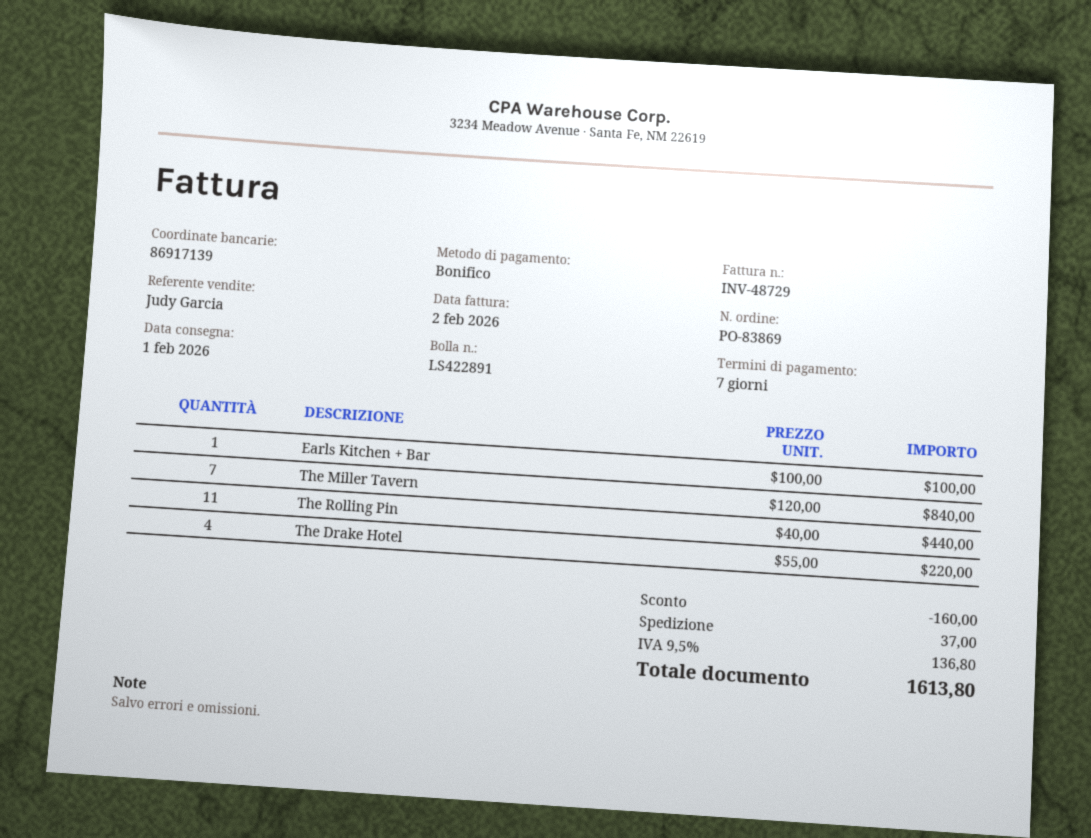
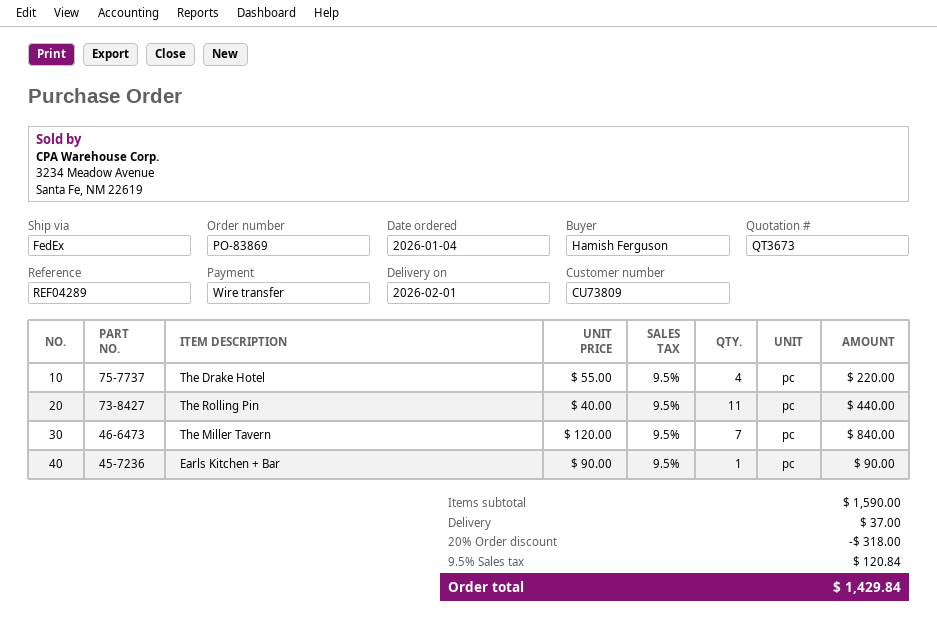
Earls Kitchen + Bar: 1 x 100.00 = 100.00 -> 1 x 90.00 = 90.00
discount: 160.00 -> 318.00
tax: 9.5% = 136.80 -> 9.5% = 120.84
total: 1613.80 -> 1429.84

